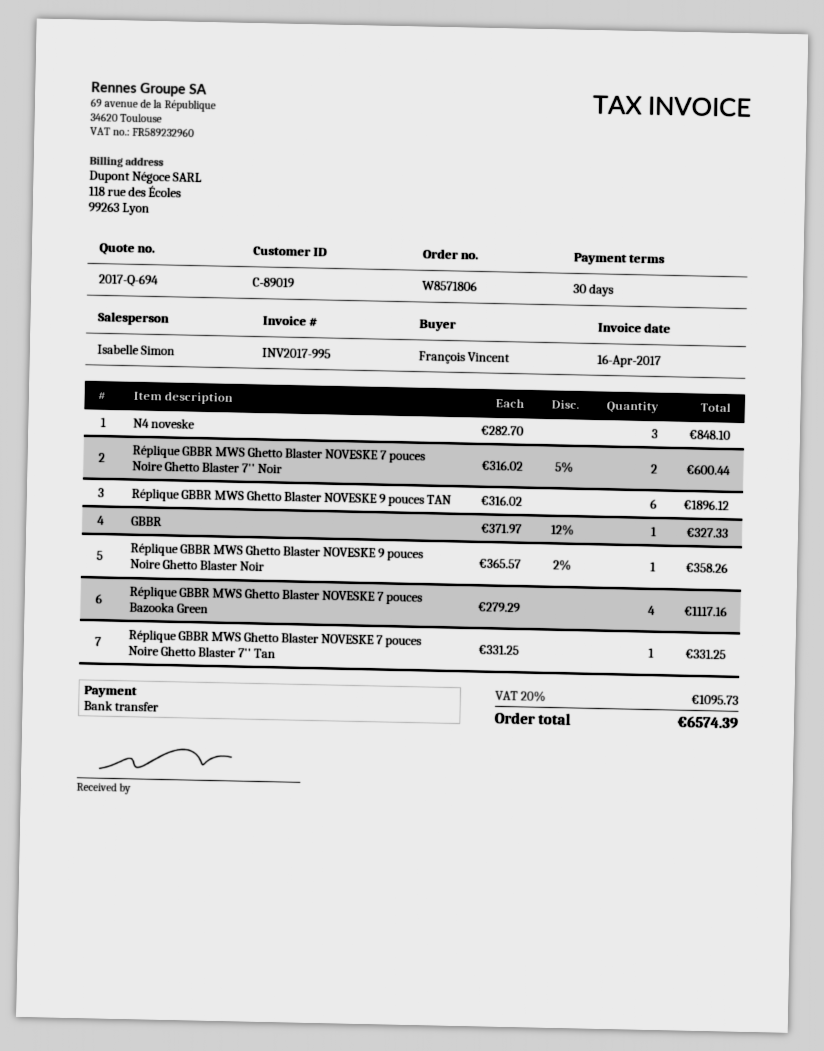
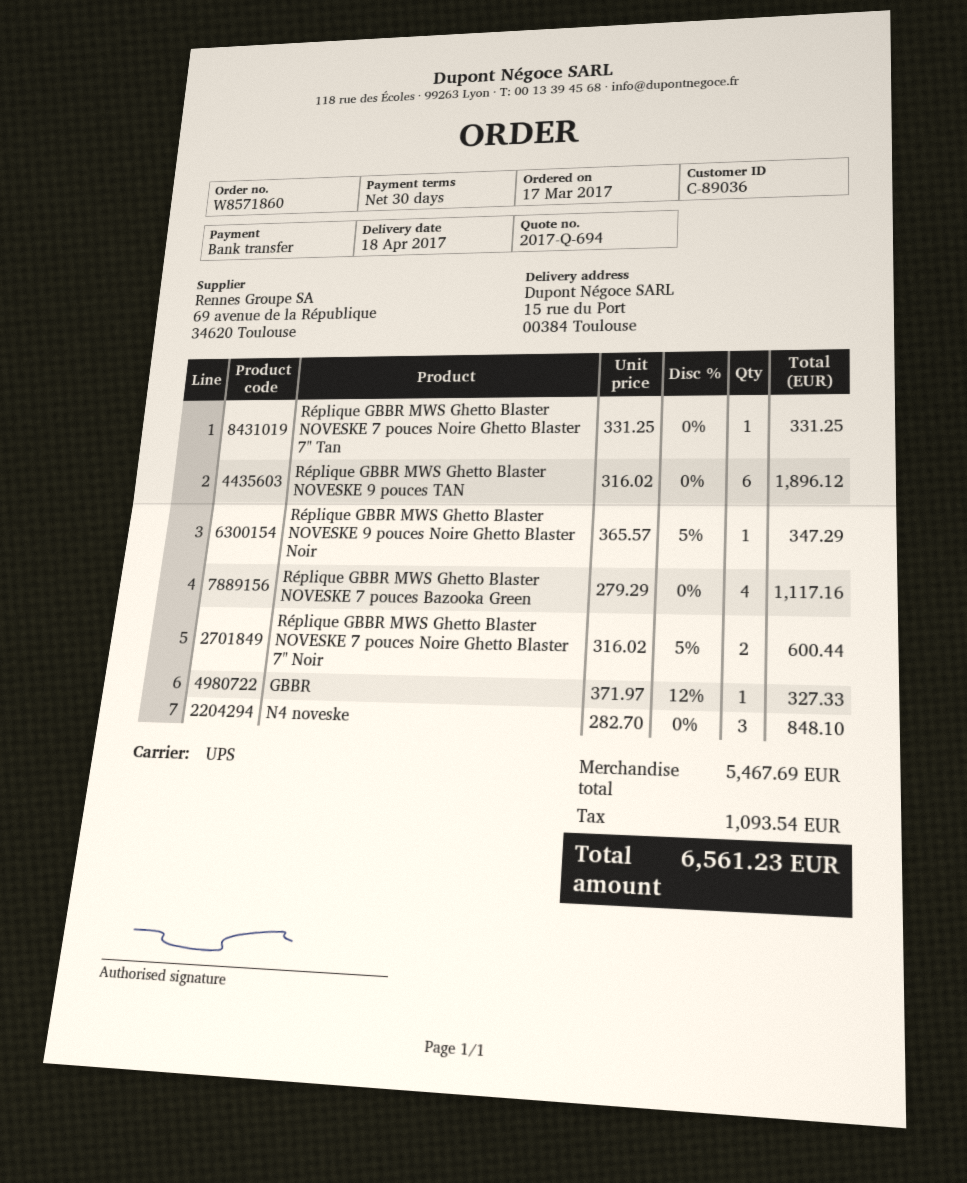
order number: W8571806 -> W8571860
customer number: C-89019 -> C-89036
Réplique GBBR MWS Ghetto Blaster NOVESKE 9 pouces Noire Ghetto Blaster Noir: 1 x 365.57 - 2% = 358.26 -> 1 x 365.57 - 5% = 347.29
tax: 1095.73 -> 1093.54
total: 6574.39 -> 6561.23

